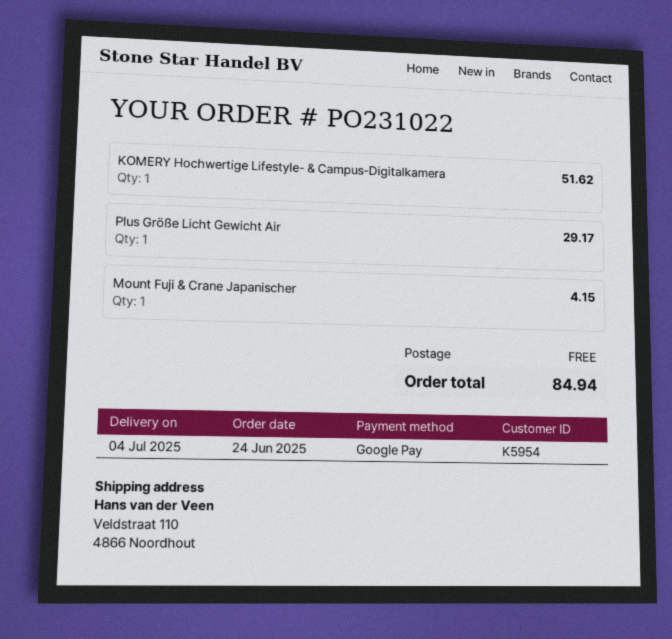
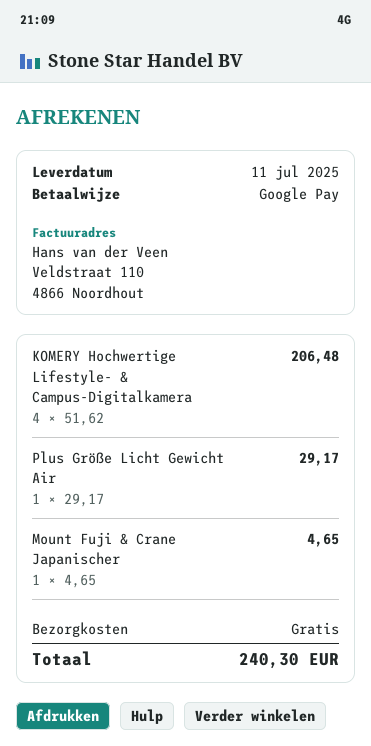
delivery date: 2025-07-04 -> 2025-07-11
KOMERY Hochwertige Lifestyle- & Campus-Digitalkamera: 1 for 51.62 -> 4 for 206.48
Mount Fuji & Crane Japanischer: 1 for 4.15 -> 1 for 4.65
total: 84.94 -> 240.30

